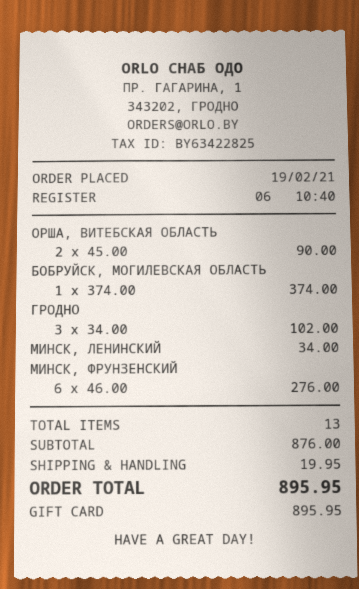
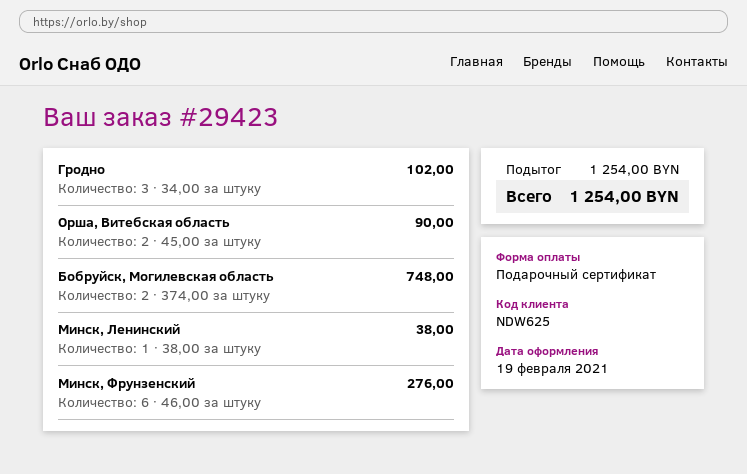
БОБРУЙСК, МОГИЛЕВСКАЯ ОБЛАСТЬ: 1 x 374.00 = 374.00 -> 2 x 374.00 = 748.00
МИНСК, ЛЕНИНСКИЙ: 1 x 34.00 = 34.00 -> 1 x 38.00 = 38.00
subtotal: 876.00 -> 1254.00
shipping: 19.95 -> none
total: 895.95 -> 1254.00

